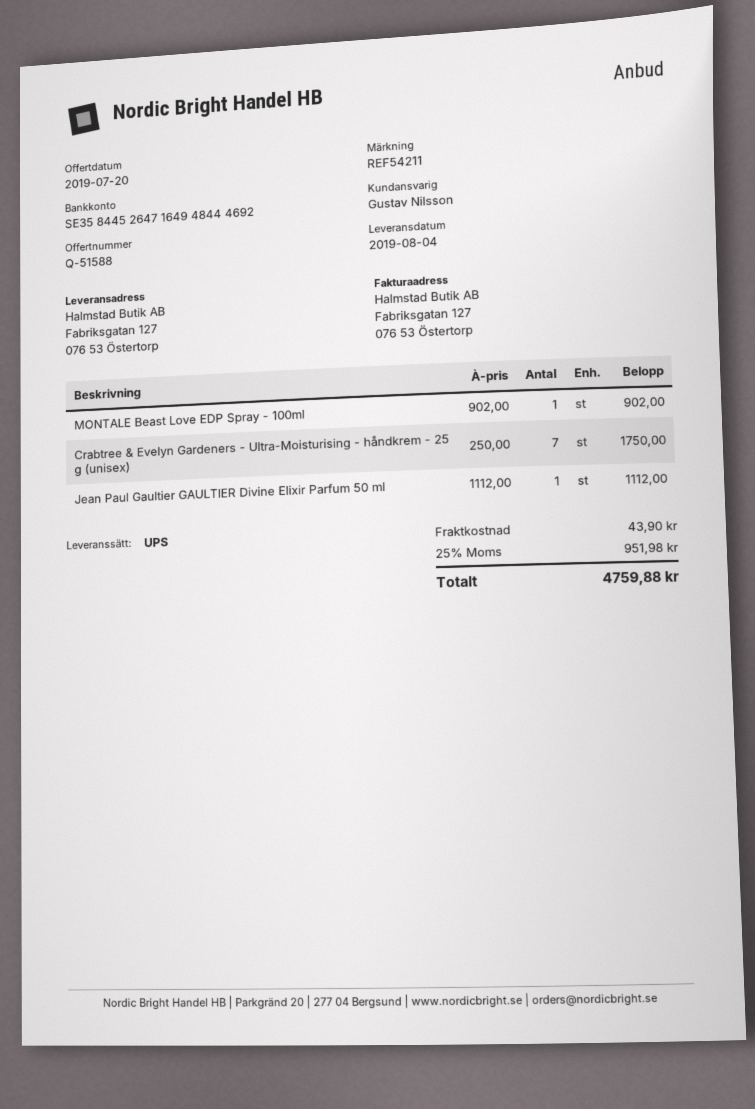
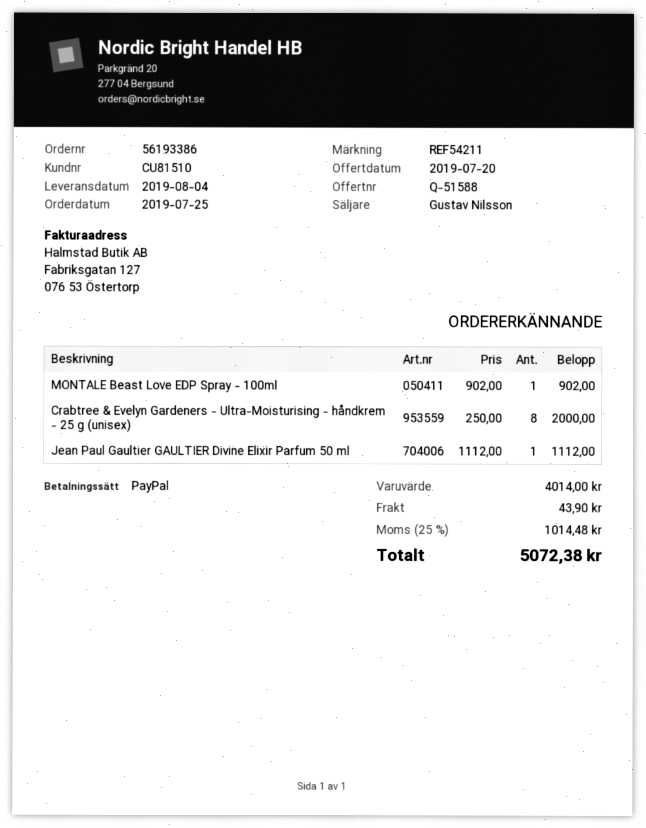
Crabtree & Evelyn Gardeners - Ultra-Moisturising - håndkrem - 25 g (unisex): 7 x 250.00 = 1750.00 -> 8 x 250.00 = 2000.00
tax: 25% = 951.98 -> 25% = 1014.48
total: 4759.88 -> 5072.38

